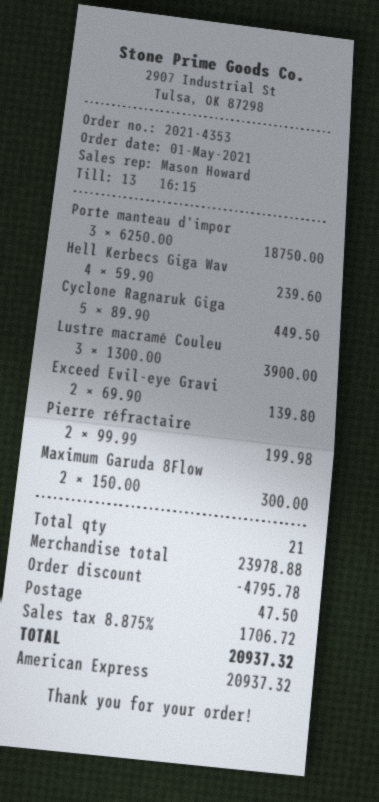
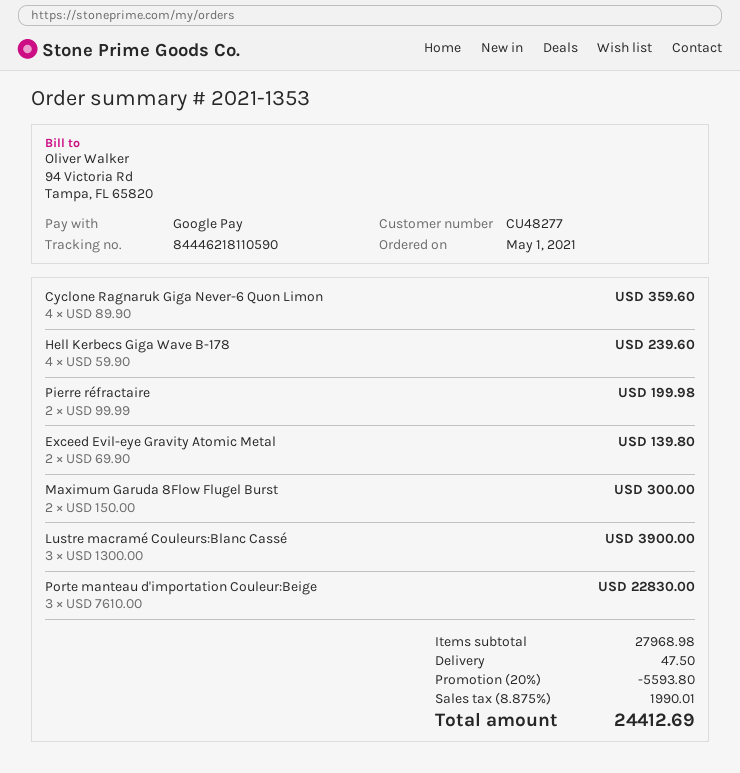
order number: 2021-4353 -> 2021-1353
payment method: American Express -> Google Pay
Porte manteau d'impor: 3 x 6250.00 = 18750.00 -> 3 x 7610.00 = 22830.00
Cyclone Ragnaruk Giga: 5 x 89.90 = 449.50 -> 4 x 89.90 = 359.60
subtotal: 23978.88 -> 27968.98
discount: 4795.78 -> 5593.80
tax: 8.875% = 1706.72 -> 8.875% = 1990.01
total: 20937.32 -> 24412.69

